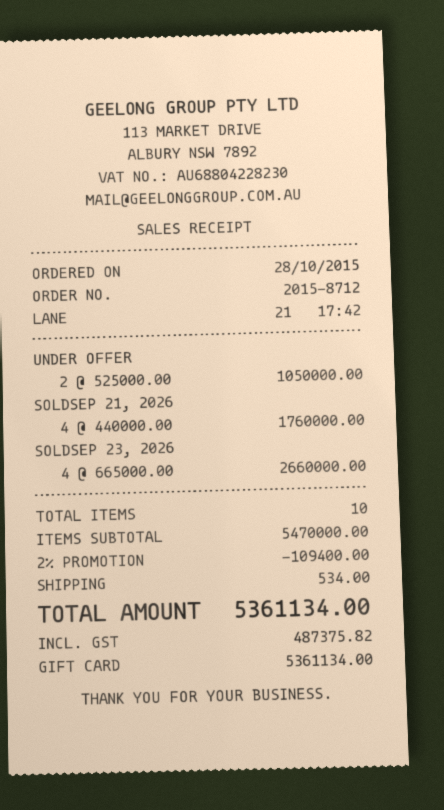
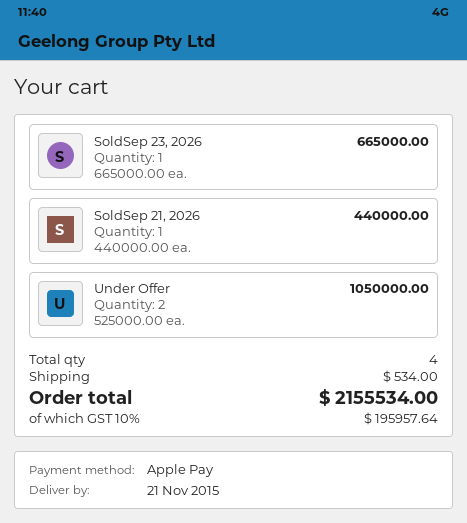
payment method: gift card -> Apple Pay
SOLDSEP 21, 2026: 4 x 440000.00 = 1760000.00 -> 1 x 440000.00 = 440000.00
SOLDSEP 23, 2026: 4 x 665000.00 = 2660000.00 -> 1 x 665000.00 = 665000.00
total quantity: 10 -> 4
discount: 2% = 109400.00 -> none
tax: 487375.82 -> 195957.64
total: 5361134.00 -> 2155534.00

